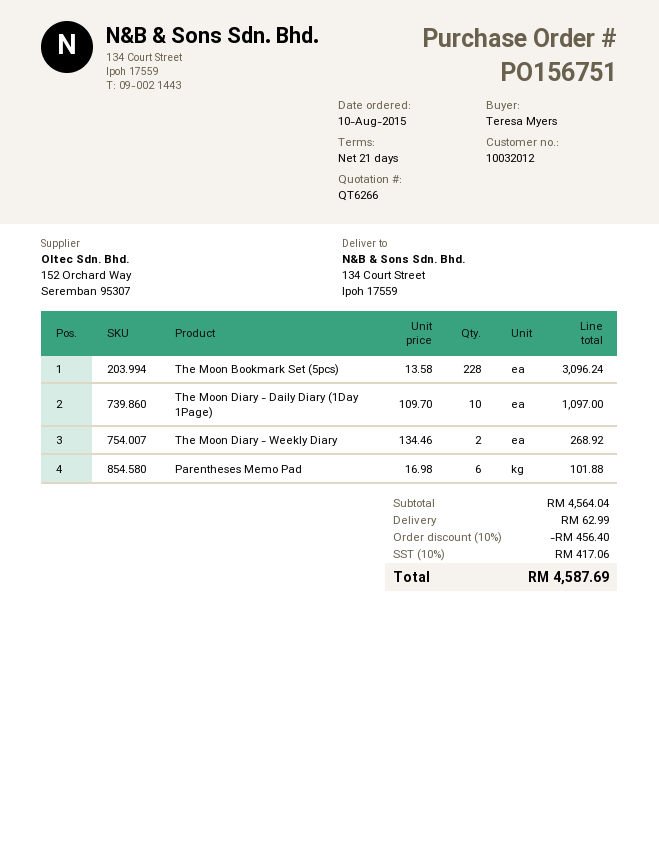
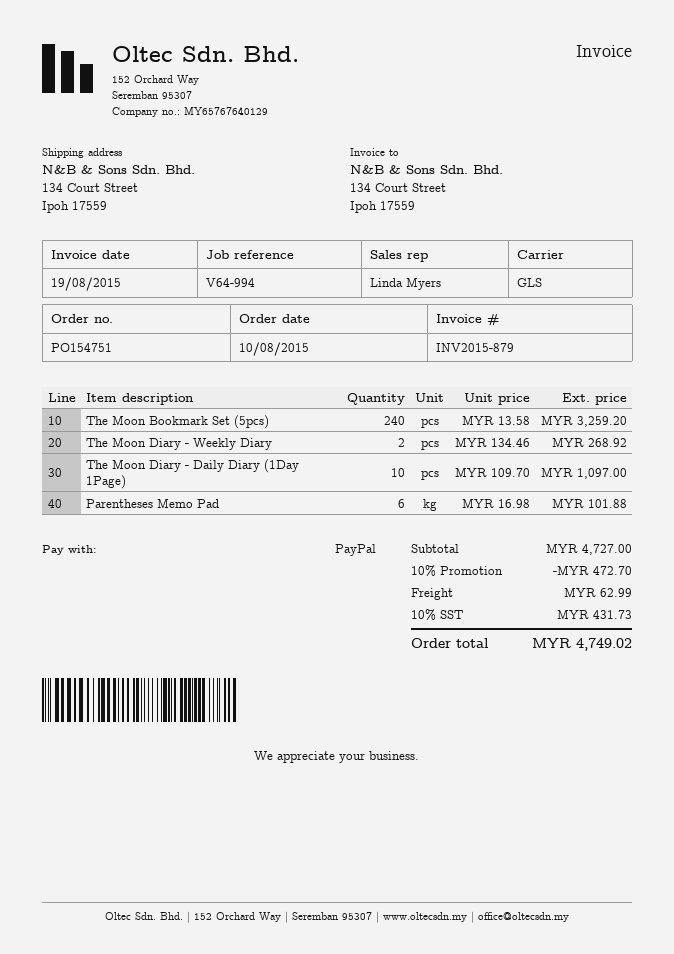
order number: PO156751 -> PO154751
The Moon Bookmark Set (5pcs): 228 x 13.58 = 3096.24 -> 240 x 13.58 = 3259.20
subtotal: 4564.04 -> 4727.00
discount: 10% = 456.40 -> 10% = 472.70
tax: 10% = 417.06 -> 10% = 431.73
total: 4587.69 -> 4749.02

